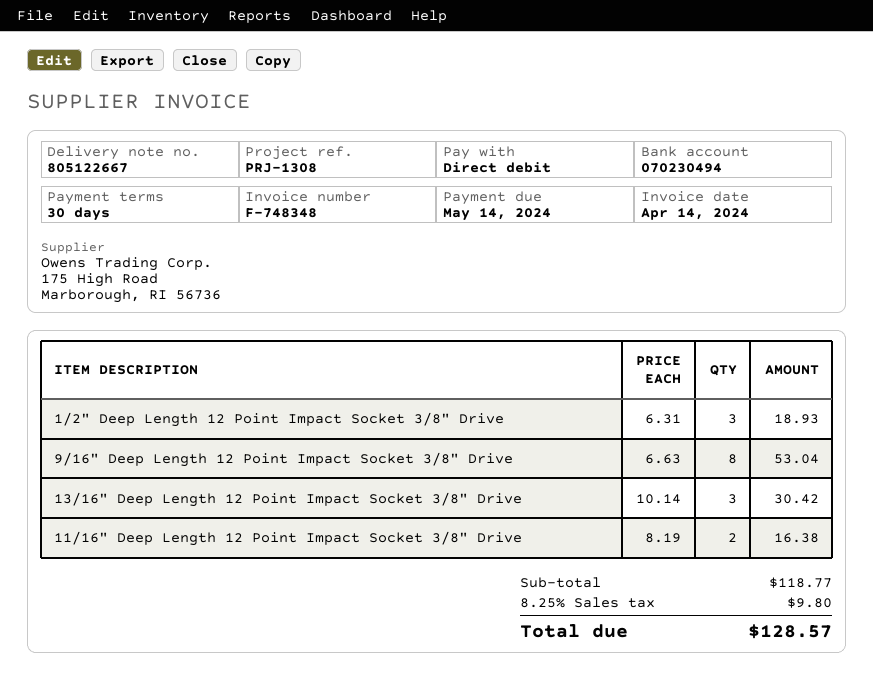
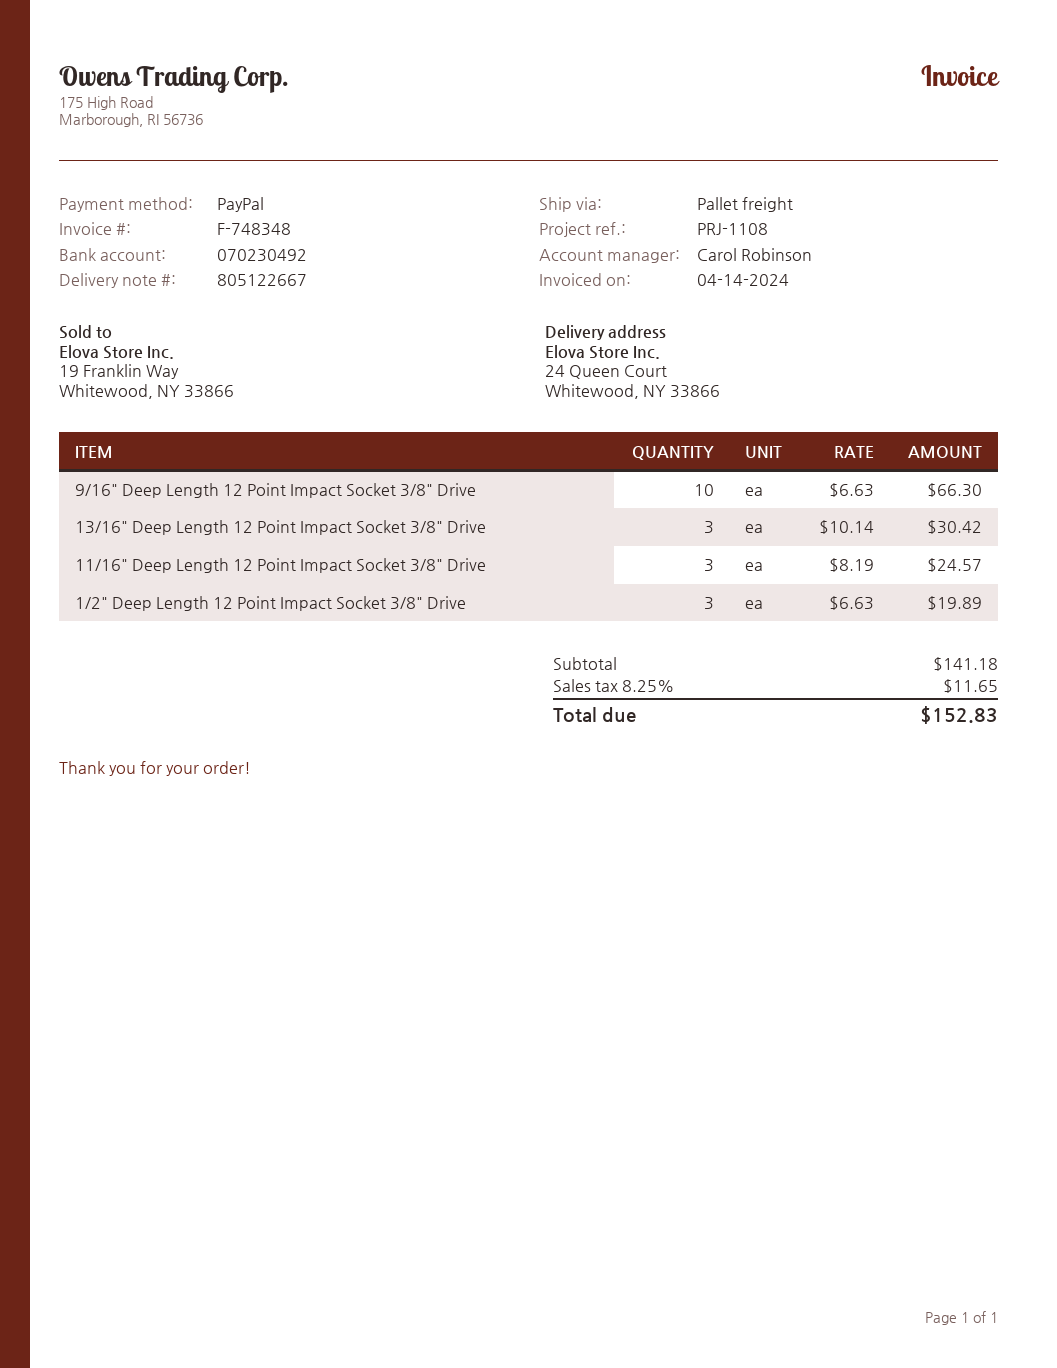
reference: PRJ-1308 -> PRJ-1108
payment method: direct debit -> PayPal
bank account: 070230494 -> 070230492
1/2" Deep Length 12 Point Impact Socket 3/8" Drive: 3 x 6.31 = 18.93 -> 3 x 6.63 = 19.89
9/16" Deep Length 12 Point Impact Socket 3/8" Drive: 8 x 6.63 = 53.04 -> 10 x 6.63 = 66.30
11/16" Deep Length 12 Point Impact Socket 3/8" Drive: 2 x 8.19 = 16.38 -> 3 x 8.19 = 24.57
subtotal: 118.77 -> 141.18
tax: 8.25% = 9.80 -> 8.25% = 11.65
total: 128.57 -> 152.83

